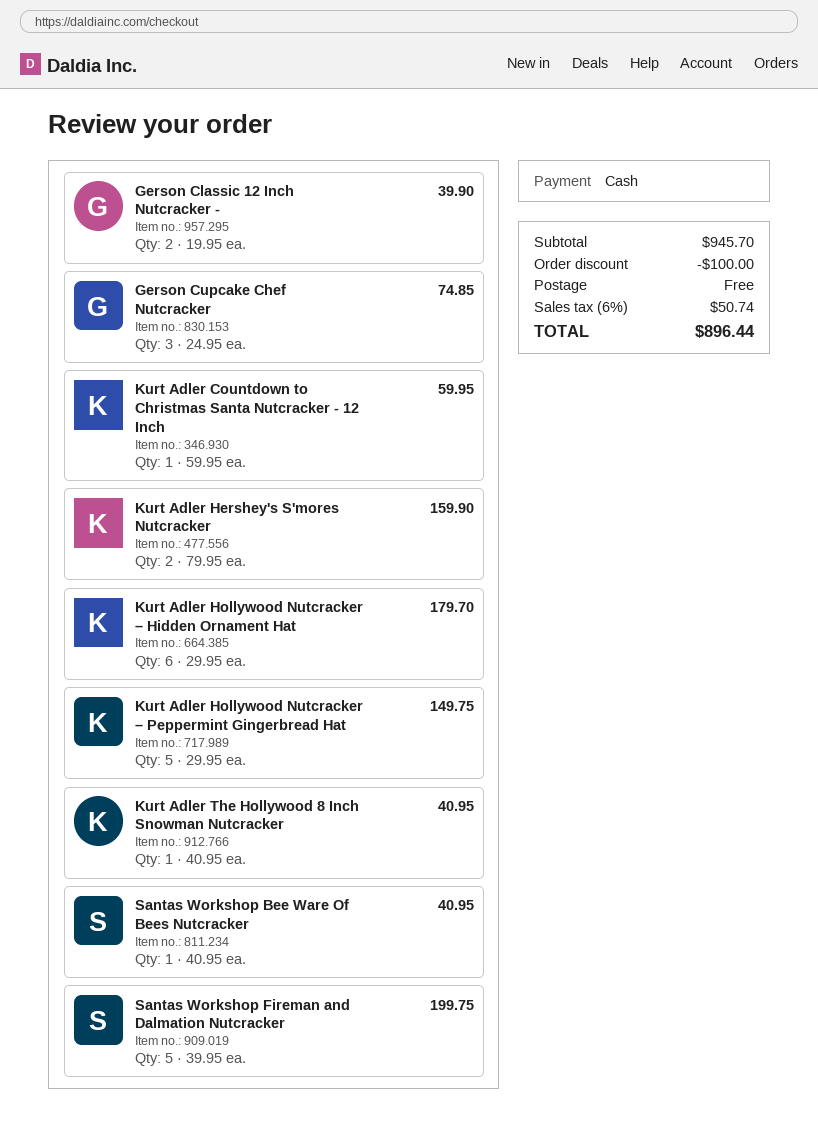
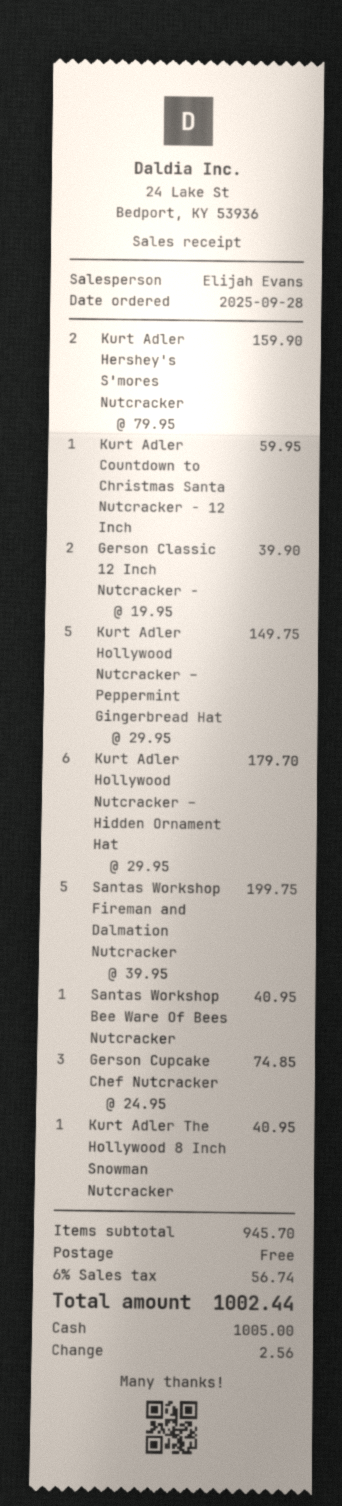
discount: 100.00 -> none
tax: 6% = 50.74 -> 6% = 56.74
total: 896.44 -> 1002.44

